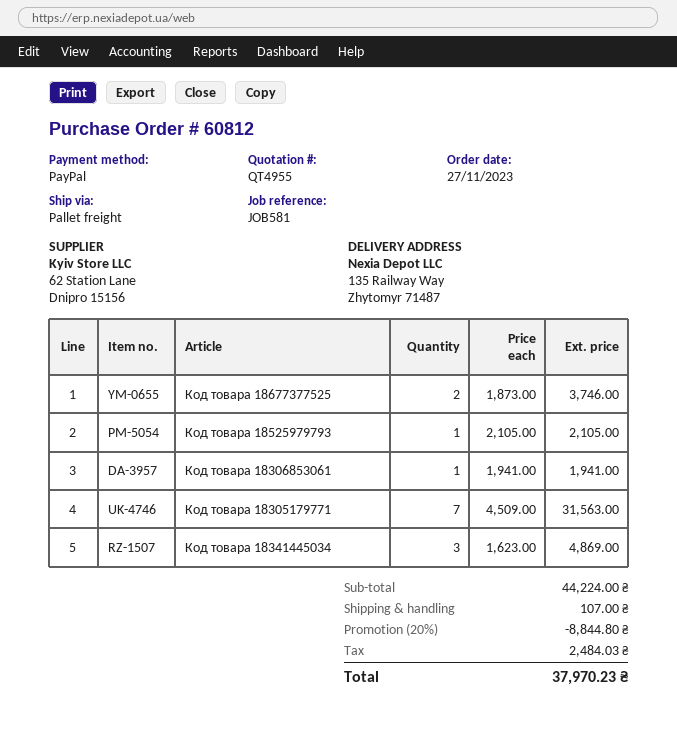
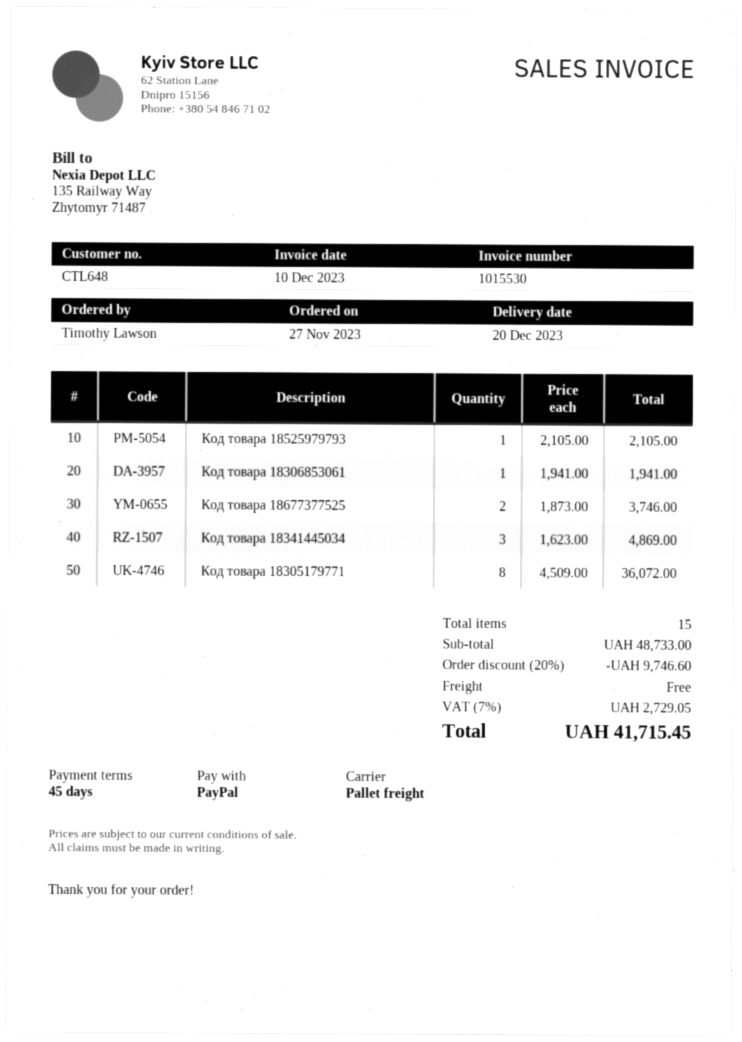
Код товара 18305179771: 7 x 4509.00 = 31563.00 -> 8 x 4509.00 = 36072.00
subtotal: 44224.00 -> 48733.00
discount: 20% = 8844.80 -> 20% = 9746.60
shipping: 107.00 -> 0.00
tax: 2484.03 -> 2729.05
total: 37970.23 -> 41715.45

